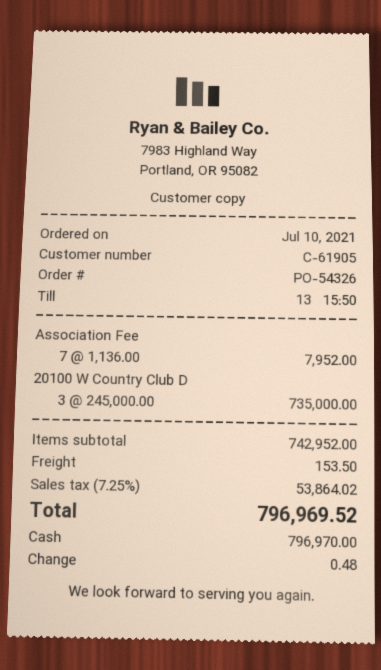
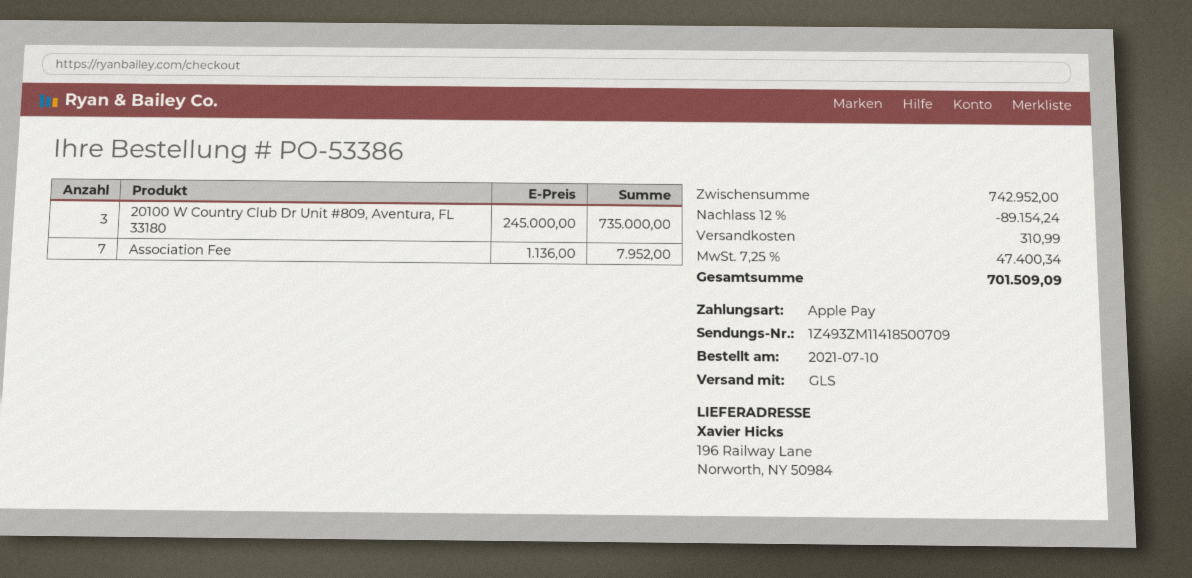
order number: PO-54326 -> PO-53386
payment method: cash -> Apple Pay
discount: none -> 12% = 89154.24
shipping: 153.50 -> 310.99
tax: 7.25% = 53864.02 -> 7.25% = 47400.34
total: 796969.52 -> 701509.09

